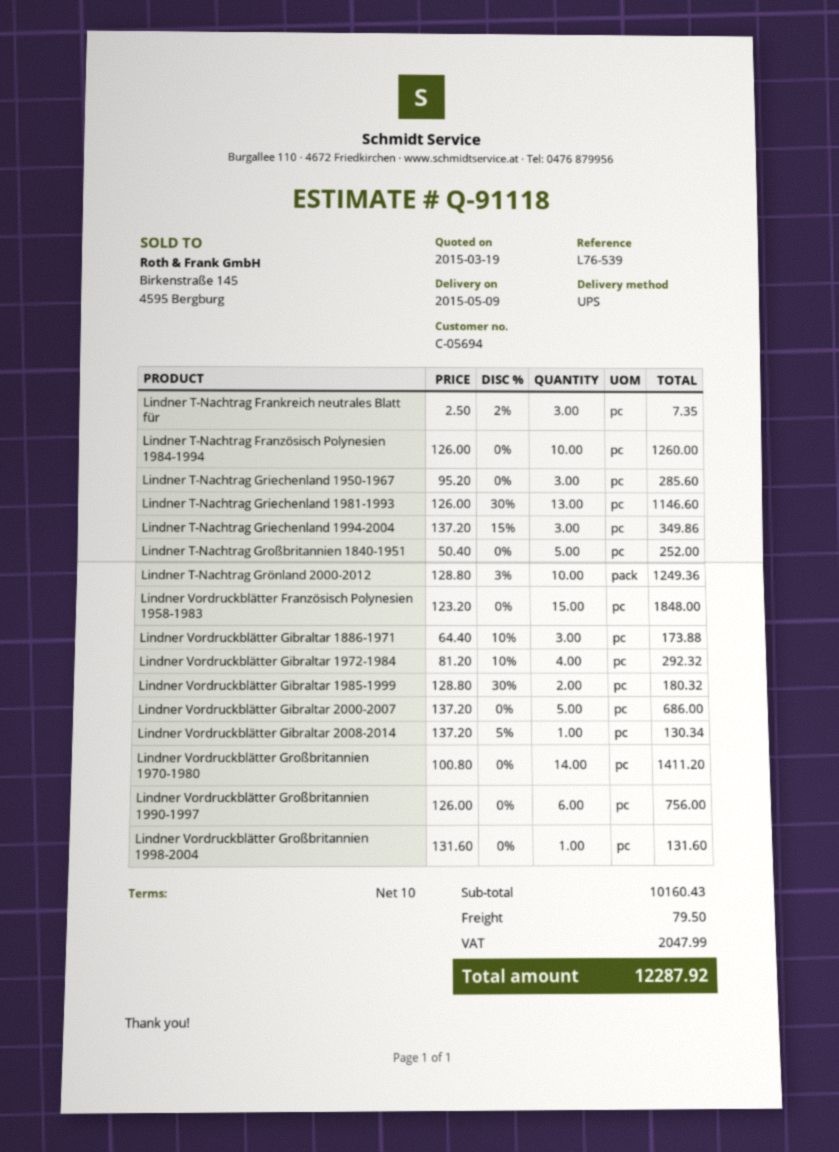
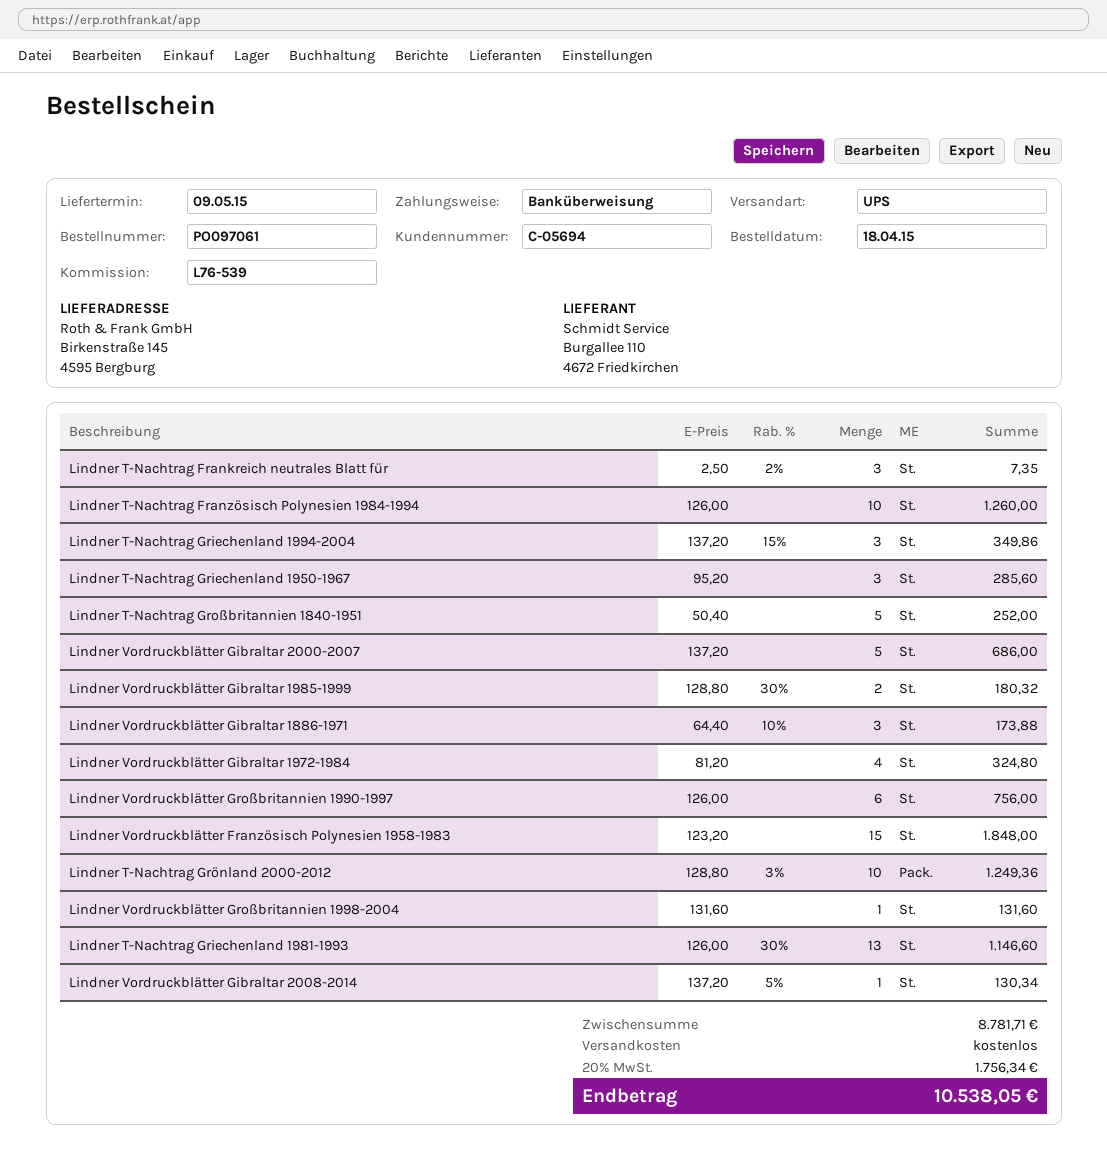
Lindner Vordruckblätter Gibraltar 1972-1984: 4 x 81.20 - 10% = 292.32 -> 4 x 81.20 = 324.80
Lindner Vordruckblätter Großbritannien 1970-1980: 14 x 100.80 = 1411.20 -> none
subtotal: 10160.43 -> 8781.71
shipping: 79.50 -> 0.00
tax: 2047.99 -> 1756.34
total: 12287.92 -> 10538.05

